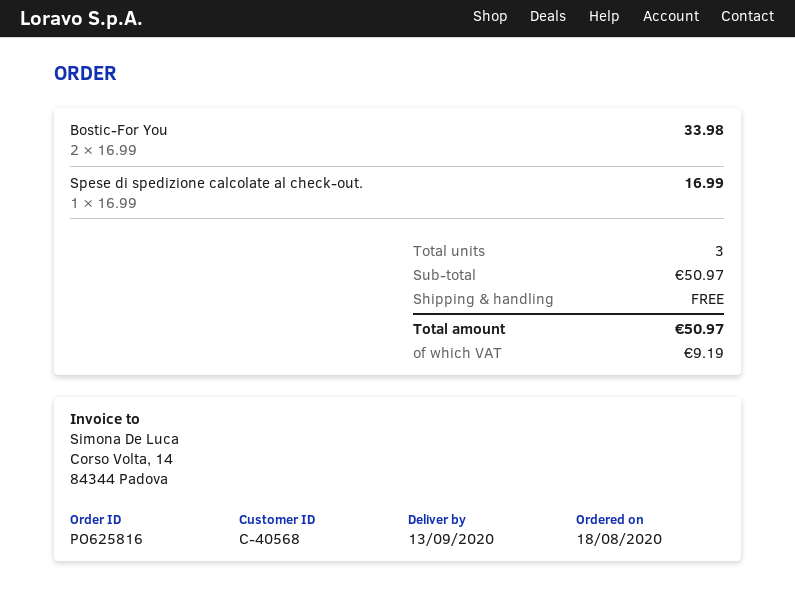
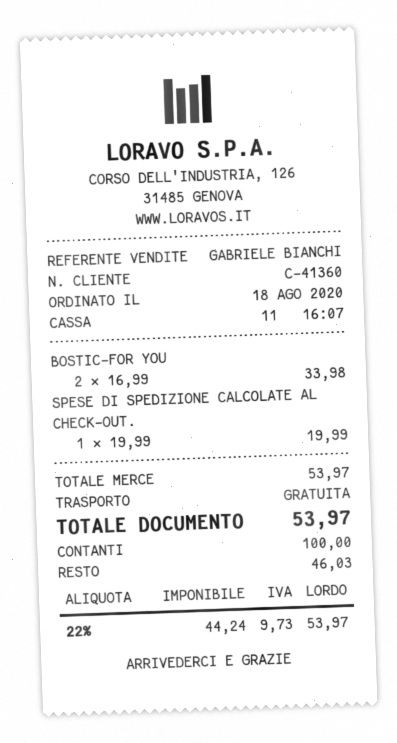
customer number: C-40568 -> C-41360
Spese di spedizione calcolate al check-out.: 1 x 16.99 = 16.99 -> 1 x 19.99 = 19.99
subtotal: 50.97 -> 53.97
tax: 9.19 -> 9.73
total: 50.97 -> 53.97

